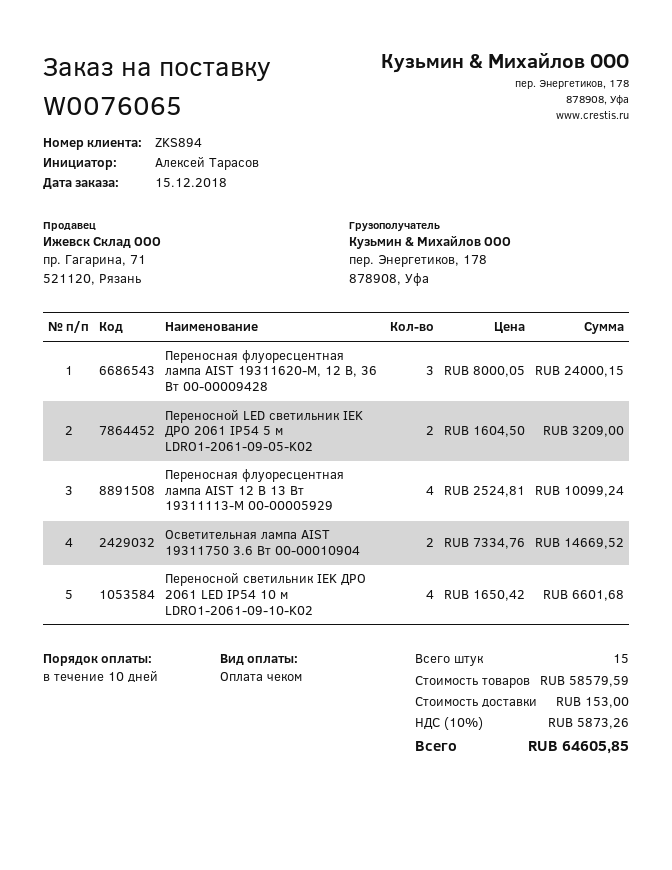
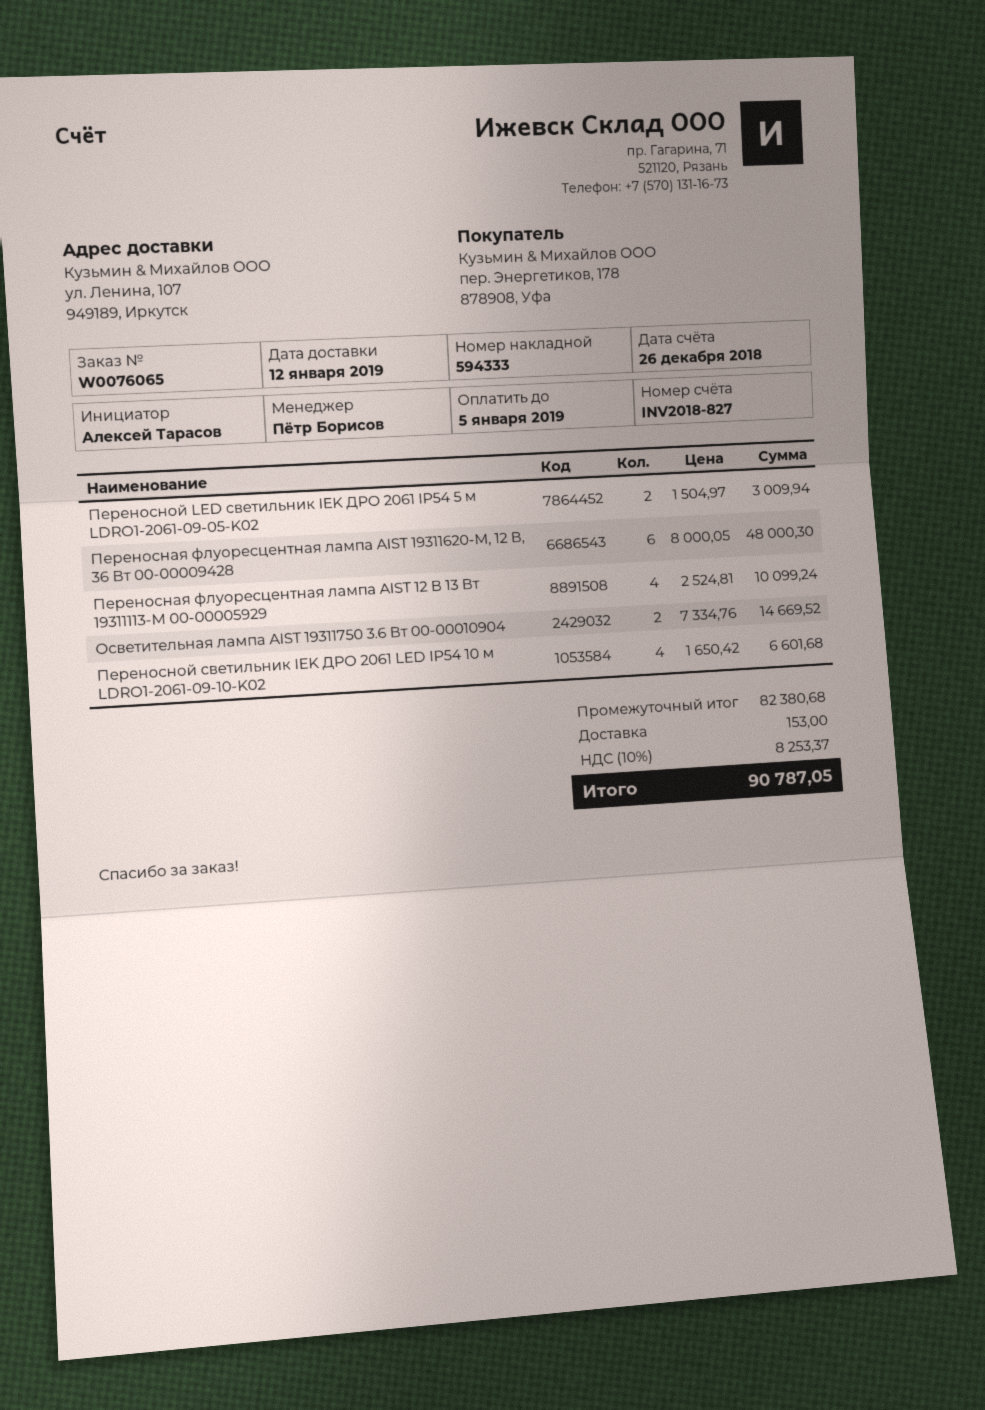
ship to: пер. Энергетиков, 178, 878908, Уфа -> ул. Ленина, 107, 949189, Иркутск
Переносная флуоресцентная лампа AIST 19311620-M, 12 В, 36 Вт 00-00009428: 3 x 8000.05 = 24000.15 -> 6 x 8000.05 = 48000.30
Переносной LED светильник IEK ДРО 2061 IP54 5 м LDRO1-2061-09-05-K02: 2 x 1604.50 = 3209.00 -> 2 x 1504.97 = 3009.94
subtotal: 58579.59 -> 82380.68
tax: 10% = 5873.26 -> 10% = 8253.37
total: 64605.85 -> 90787.05

